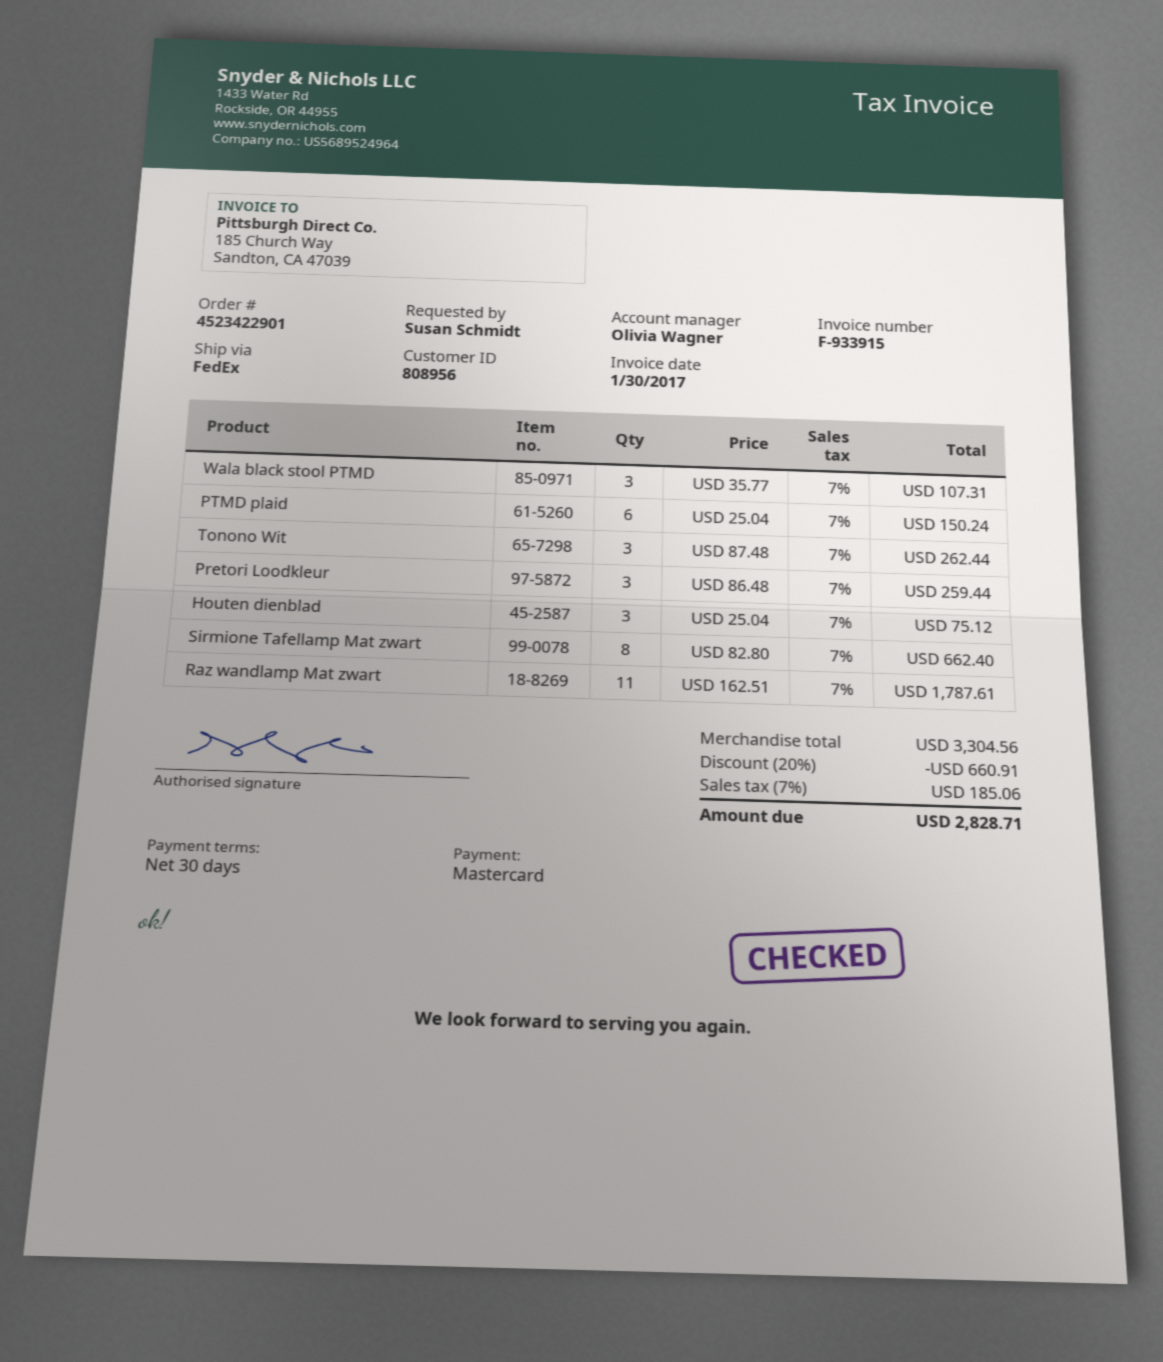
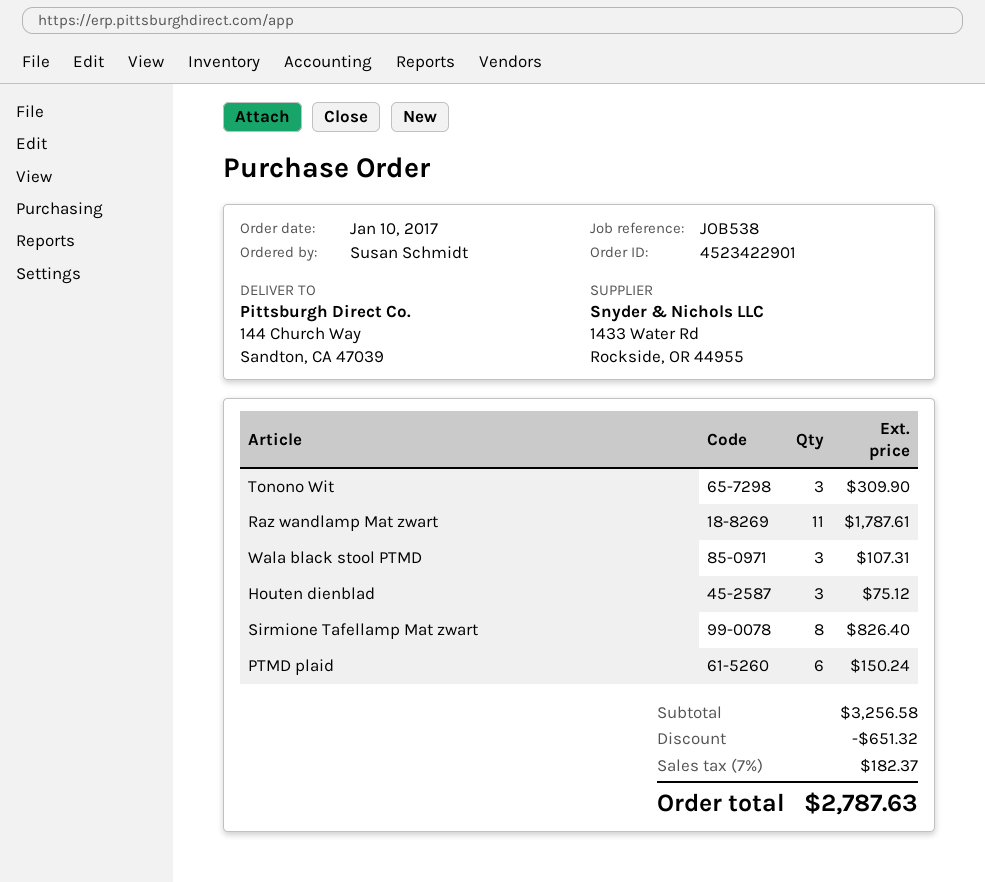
Tonono Wit: 3 for 262.44 -> 3 for 309.90
Pretori Loodkleur: 3 for 259.44 -> none
Sirmione Tafellamp Mat zwart: 8 for 662.40 -> 8 for 826.40
subtotal: 3304.56 -> 3256.58
discount: 660.91 -> 651.32
tax: 7% = 185.06 -> 7% = 182.37
total: 2828.71 -> 2787.63

